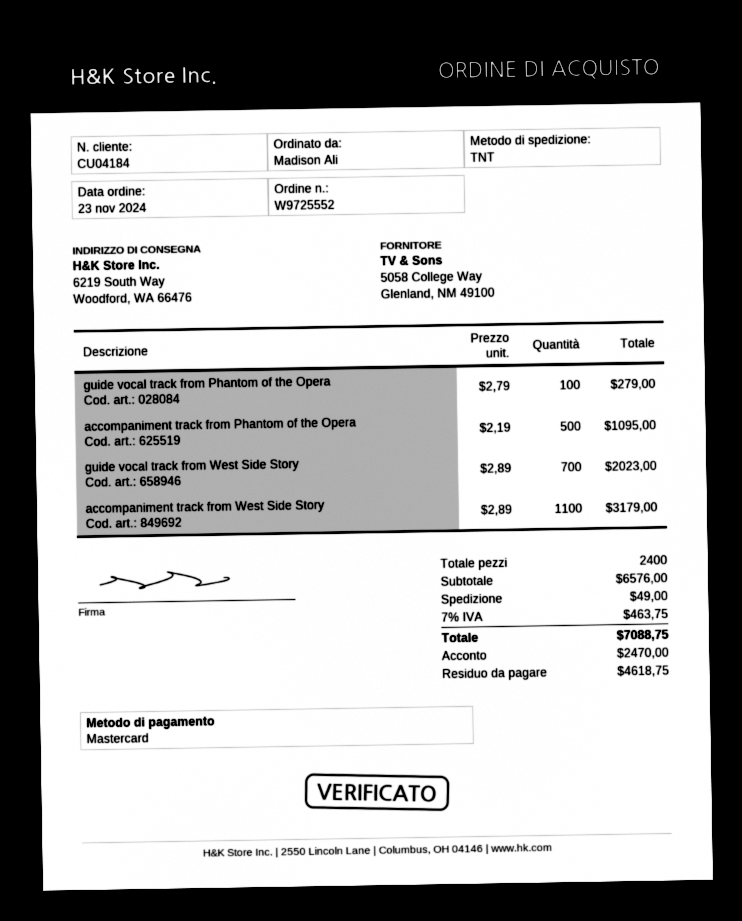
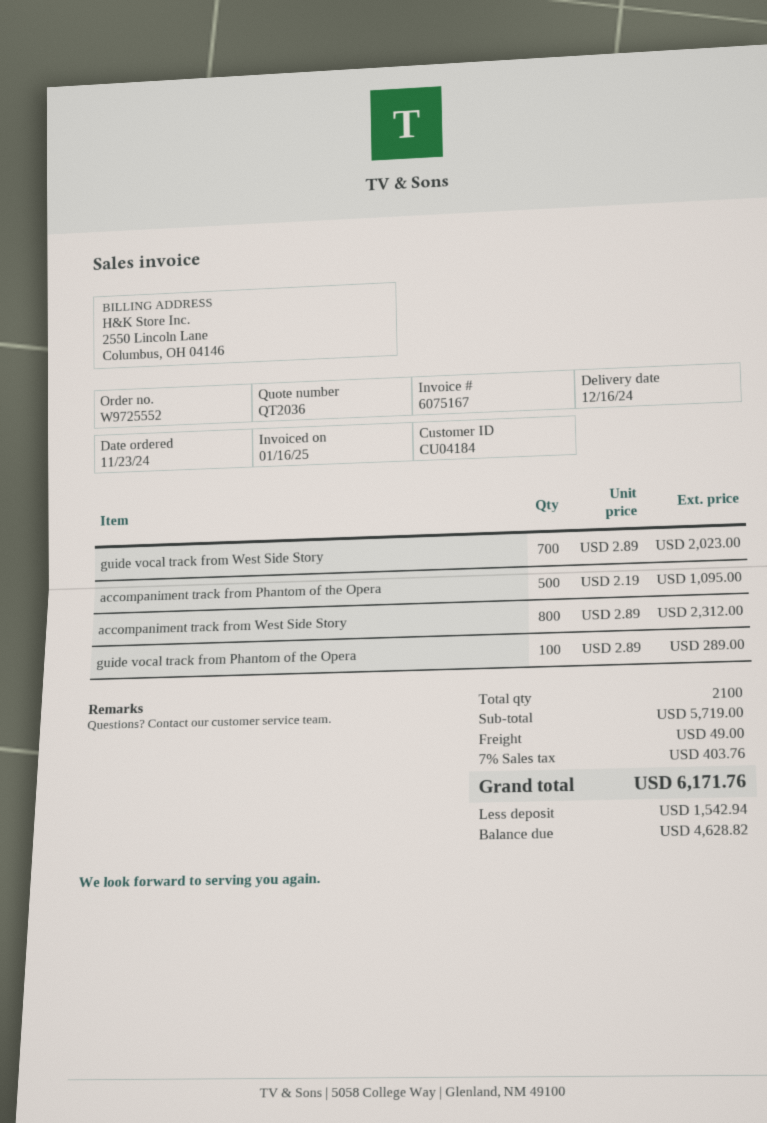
guide vocal track from Phantom of the Opera: 100 x 2.79 = 279.00 -> 100 x 2.89 = 289.00
accompaniment track from West Side Story: 1100 x 2.89 = 3179.00 -> 800 x 2.89 = 2312.00
total quantity: 2400 -> 2100
subtotal: 6576.00 -> 5719.00
tax: 7% = 463.75 -> 7% = 403.76
total: 7088.75 -> 6171.76
deposit: 2470.00 -> 1542.94
balance: 4618.75 -> 4628.82

